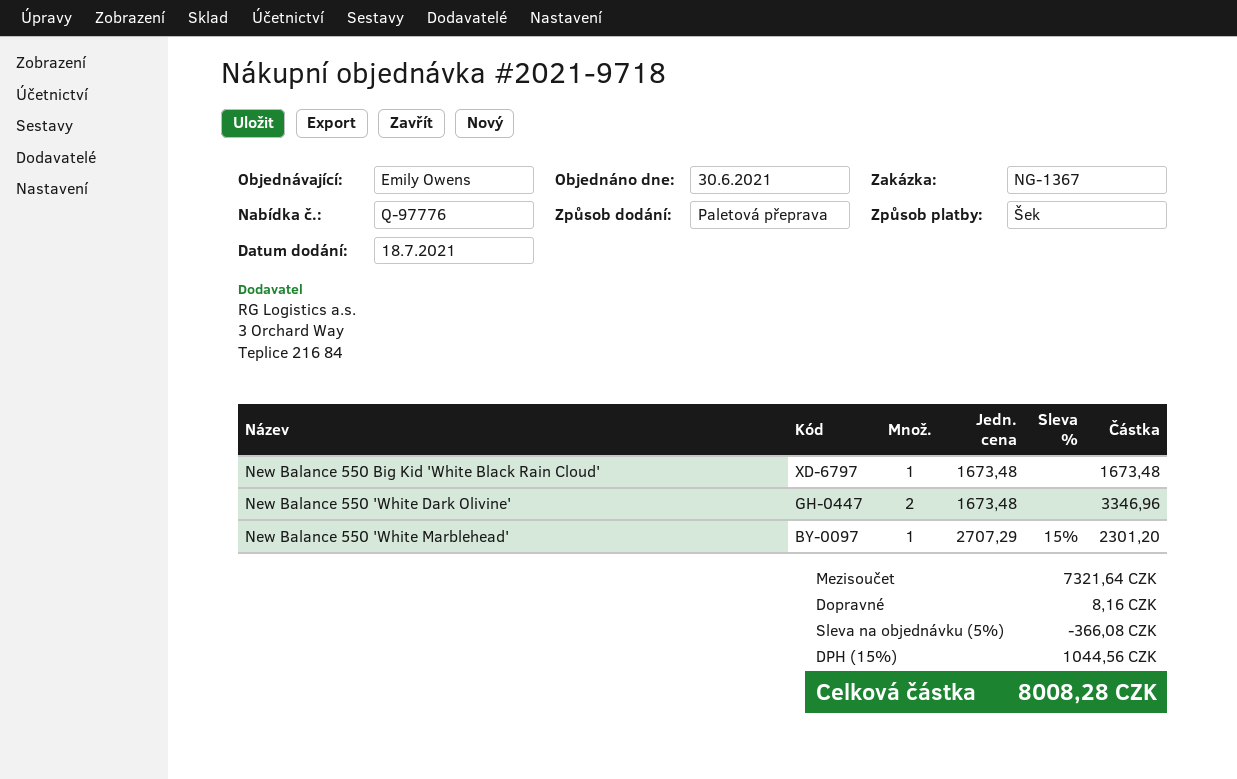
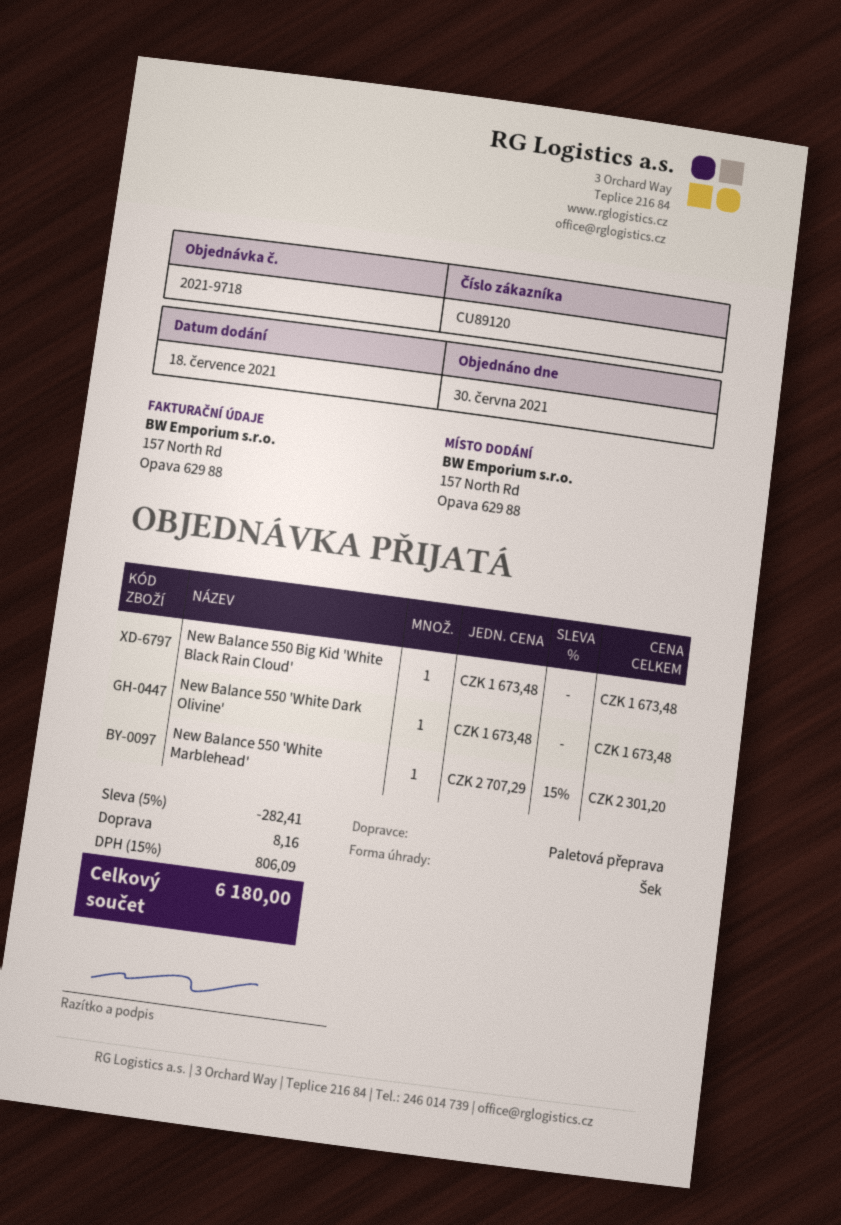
New Balance 550 'White Dark Olivine': 2 x 1673.48 = 3346.96 -> 1 x 1673.48 = 1673.48
discount: 5% = 366.08 -> 5% = 282.41
tax: 15% = 1044.56 -> 15% = 806.09
total: 8008.28 -> 6180.00

